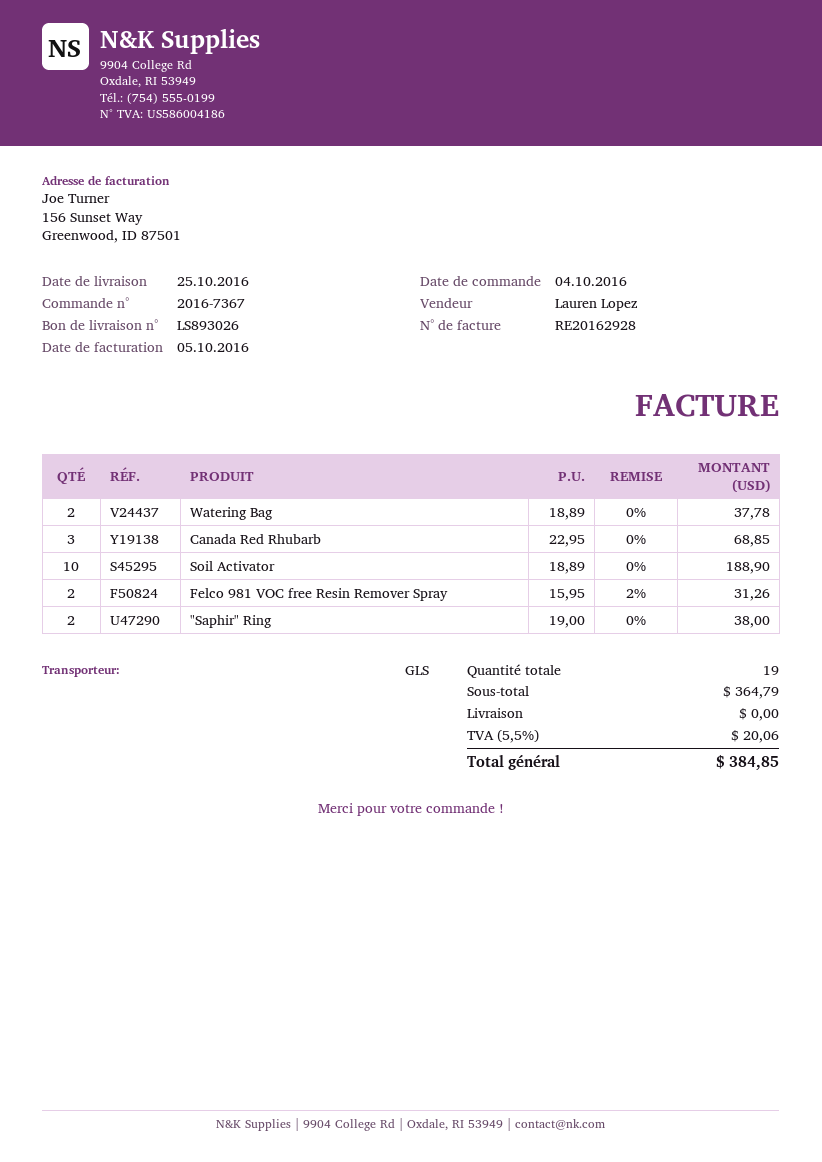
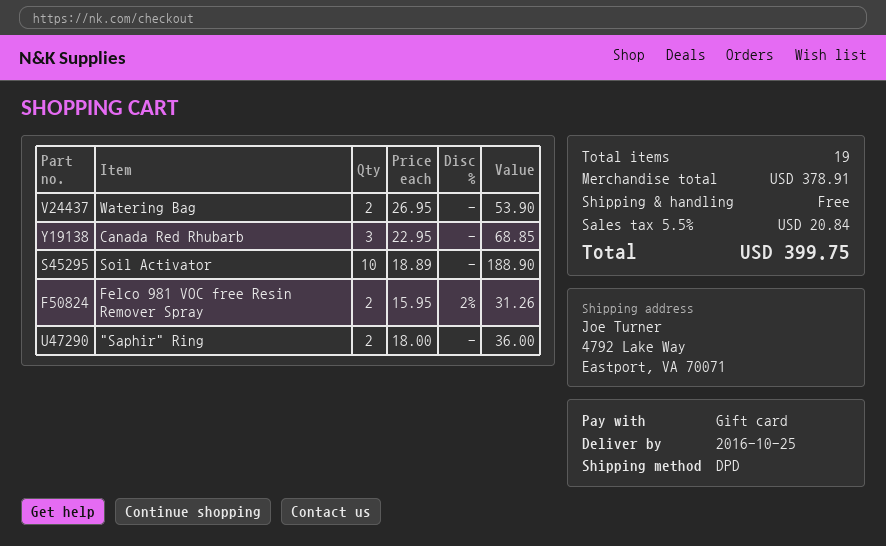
shipping method: GLS -> DPD
Watering Bag: 2 x 18.89 = 37.78 -> 2 x 26.95 = 53.90
"Saphir" Ring: 2 x 19.00 = 38.00 -> 2 x 18.00 = 36.00
subtotal: 364.79 -> 378.91
tax: 5.5% = 20.06 -> 5.5% = 20.84
total: 384.85 -> 399.75

